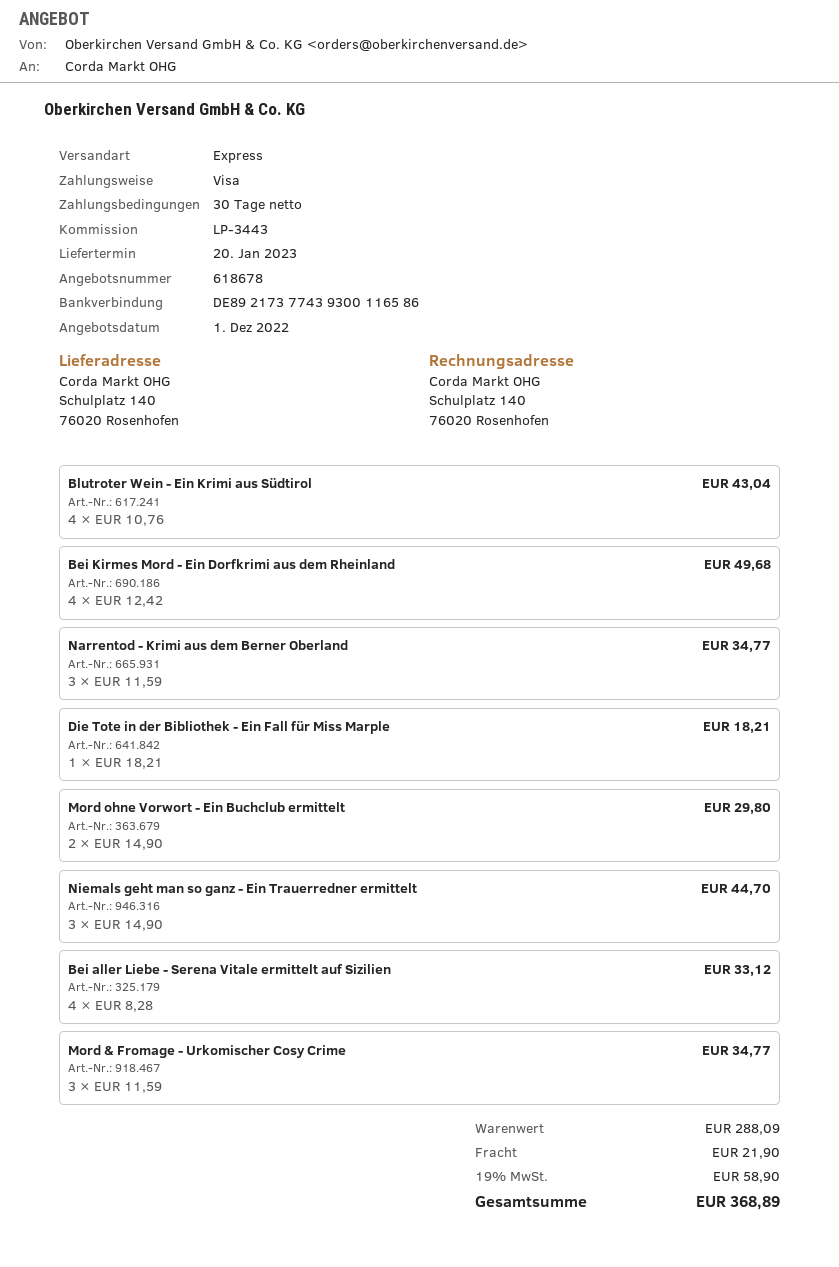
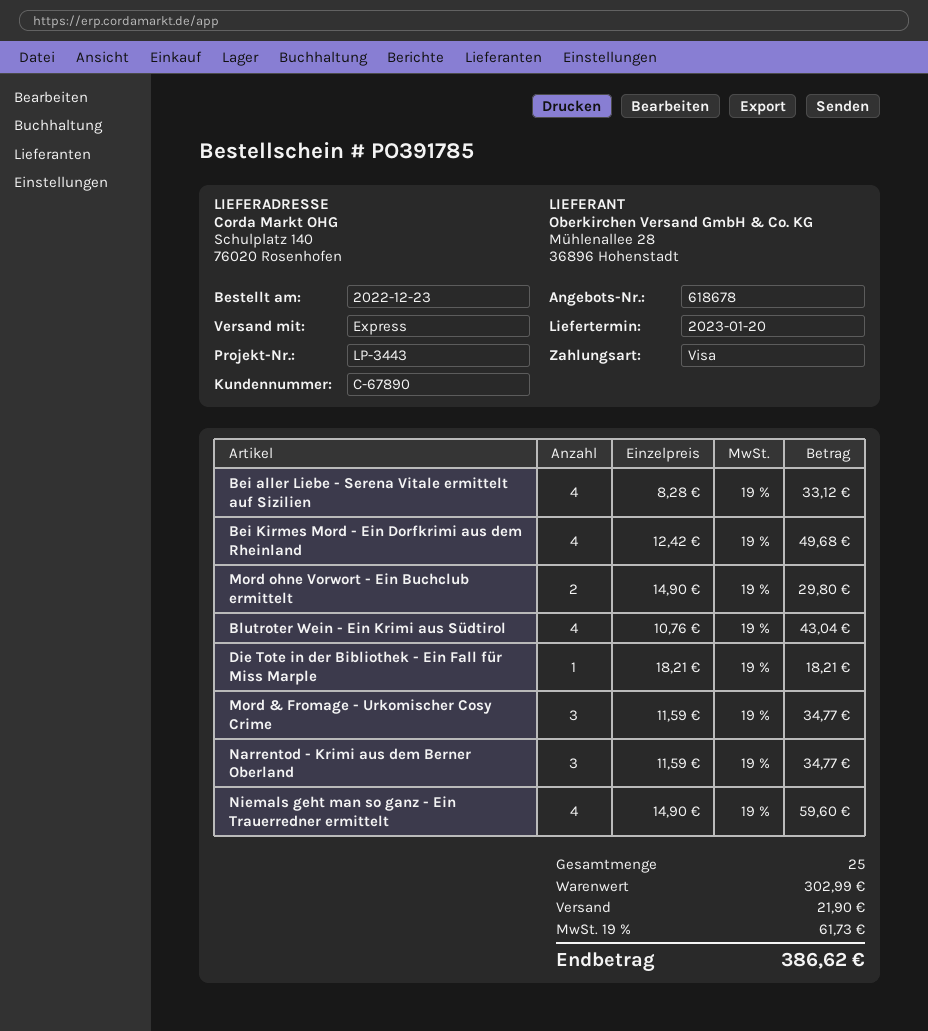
Niemals geht man so ganz - Ein Trauerredner ermittelt: 3 x 14.90 = 44.70 -> 4 x 14.90 = 59.60
subtotal: 288.09 -> 302.99
tax: 19% = 58.90 -> 19% = 61.73
total: 368.89 -> 386.62

